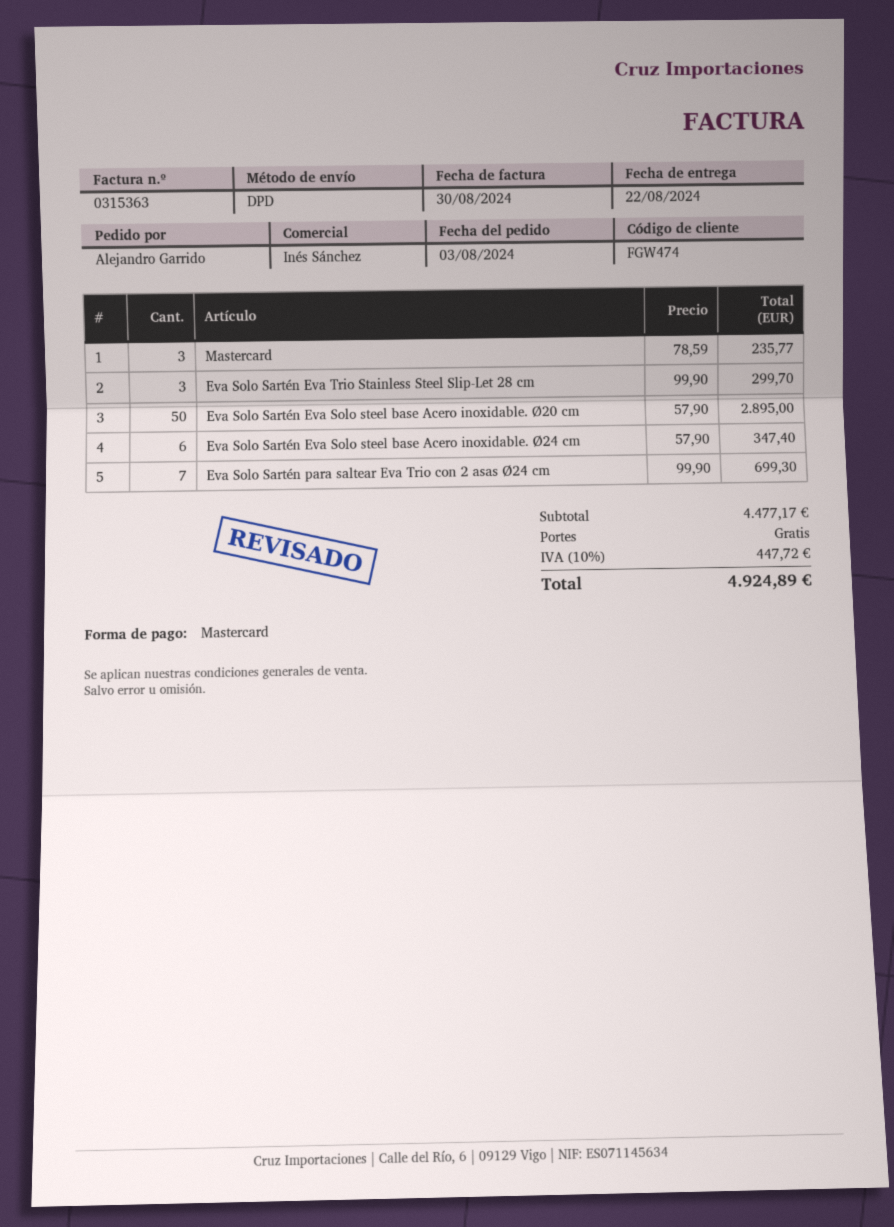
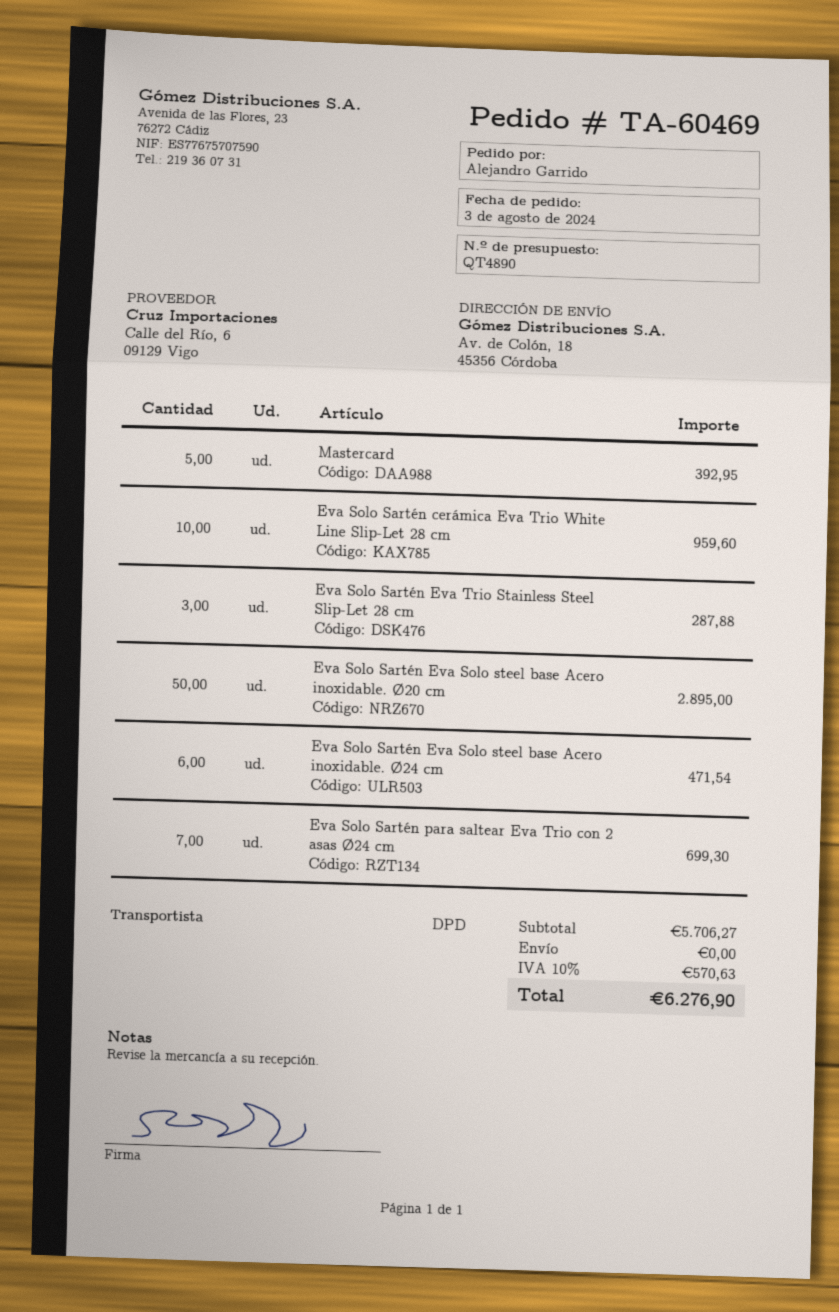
Mastercard: 3 for 235.77 -> 5 for 392.95
Eva Solo Sartén Eva Trio Stainless Steel Slip-Let 28 cm: 3 for 299.70 -> 3 for 287.88
Eva Solo Sartén Eva Solo steel base Acero inoxidable. Ø24 cm: 6 for 347.40 -> 6 for 471.54
Eva Solo Sartén cerámica Eva Trio White Line Slip-Let 28 cm: none -> 10 for 959.60
subtotal: 4477.17 -> 5706.27
tax: 10% = 447.72 -> 10% = 570.63
total: 4924.89 -> 6276.90

